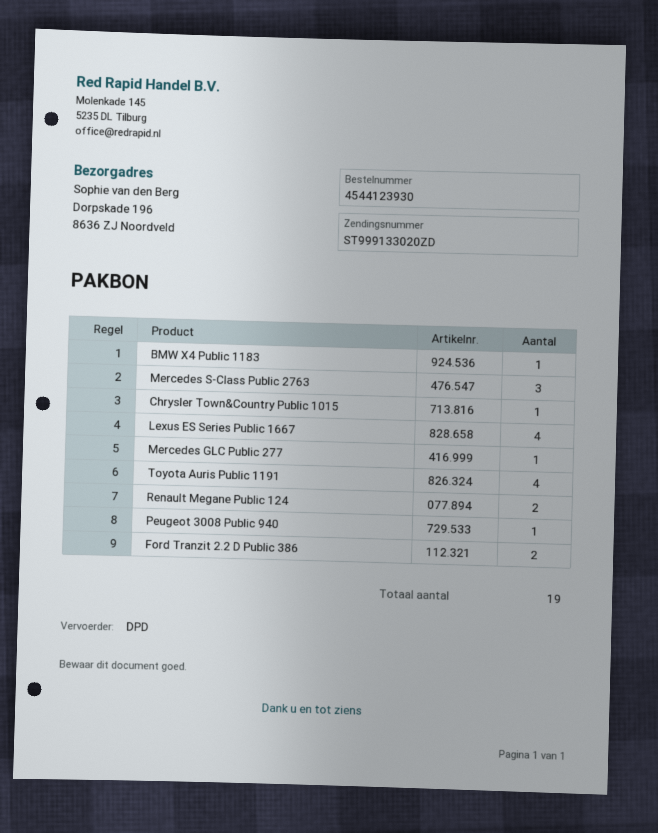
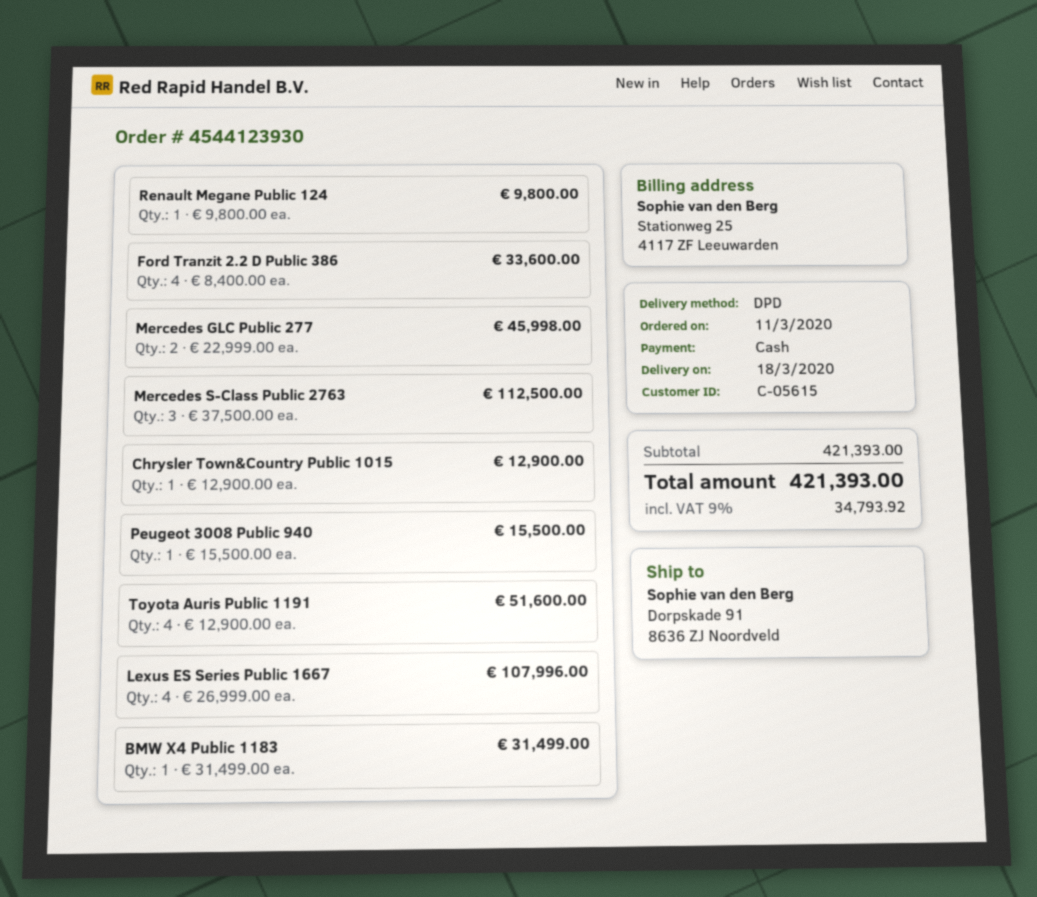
ship to: Dorpskade 196, 8636 ZJ Noordveld -> Dorpskade 91, 8636 ZJ Noordveld
Mercedes GLC Public 277: 1 -> 2
Renault Megane Public 124: 2 -> 1
Ford Tranzit 2.2 D Public 386: 2 -> 4

